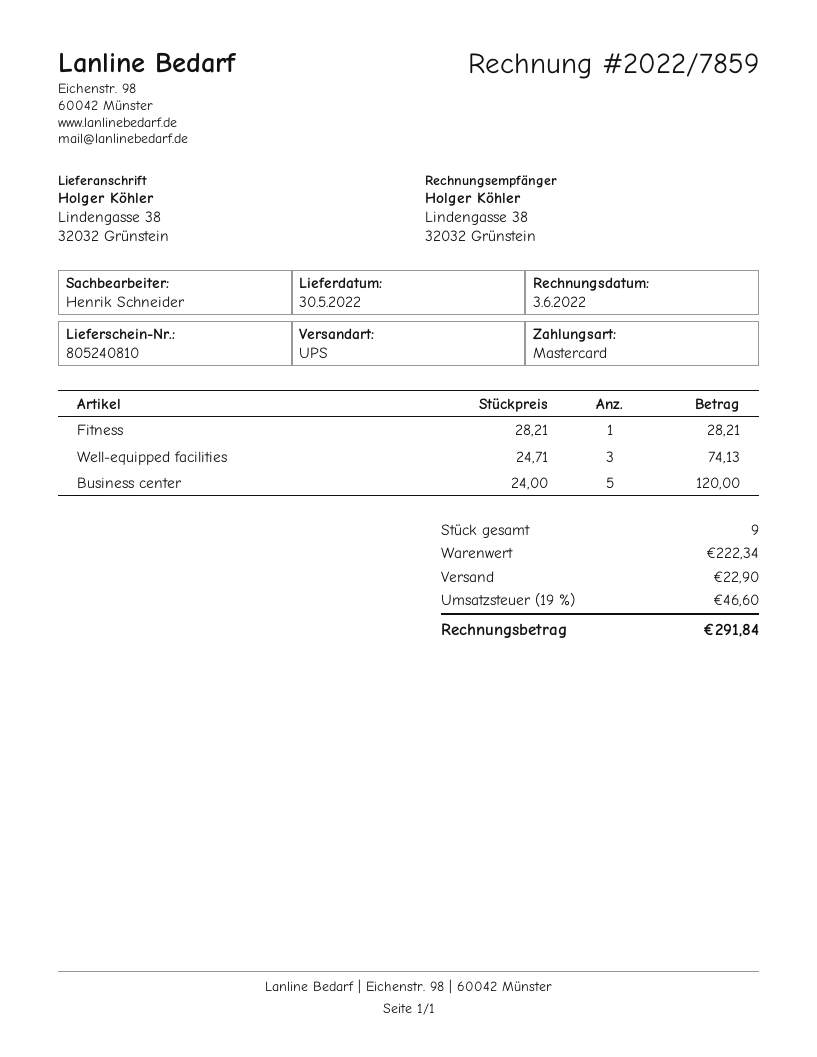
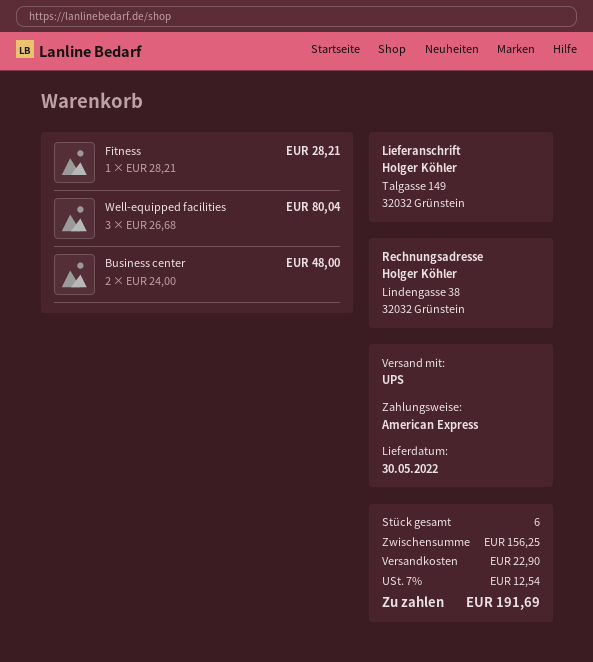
payment method: Mastercard -> American Express
ship to: Lindengasse 38, 32032 Grünstein -> Talgasse 149, 32032 Grünstein
Well-equipped facilities: 3 x 24.71 = 74.13 -> 3 x 26.68 = 80.04
Business center: 5 x 24.00 = 120.00 -> 2 x 24.00 = 48.00
total quantity: 9 -> 6
subtotal: 222.34 -> 156.25
tax: 19% = 46.60 -> 7% = 12.54
total: 291.84 -> 191.69

